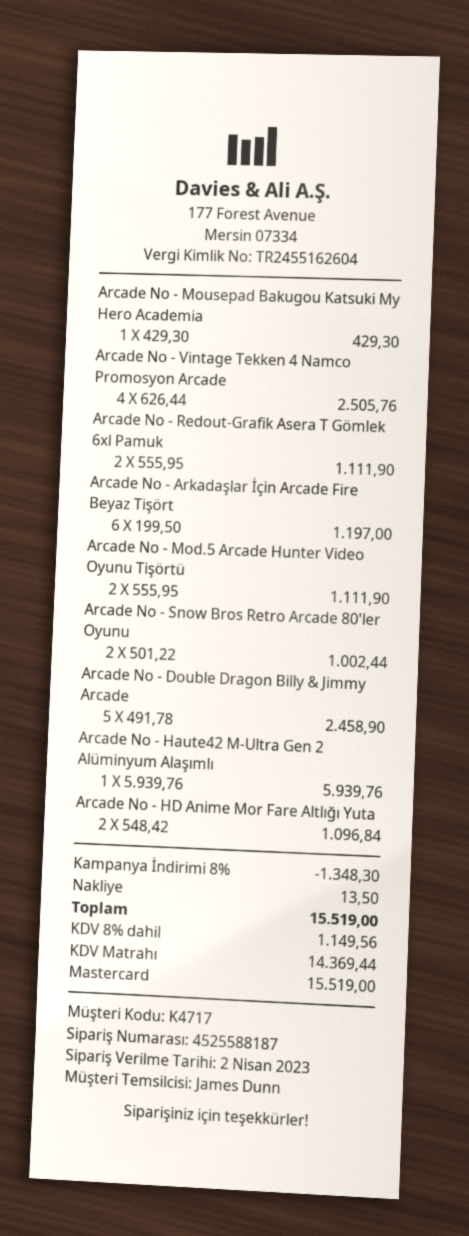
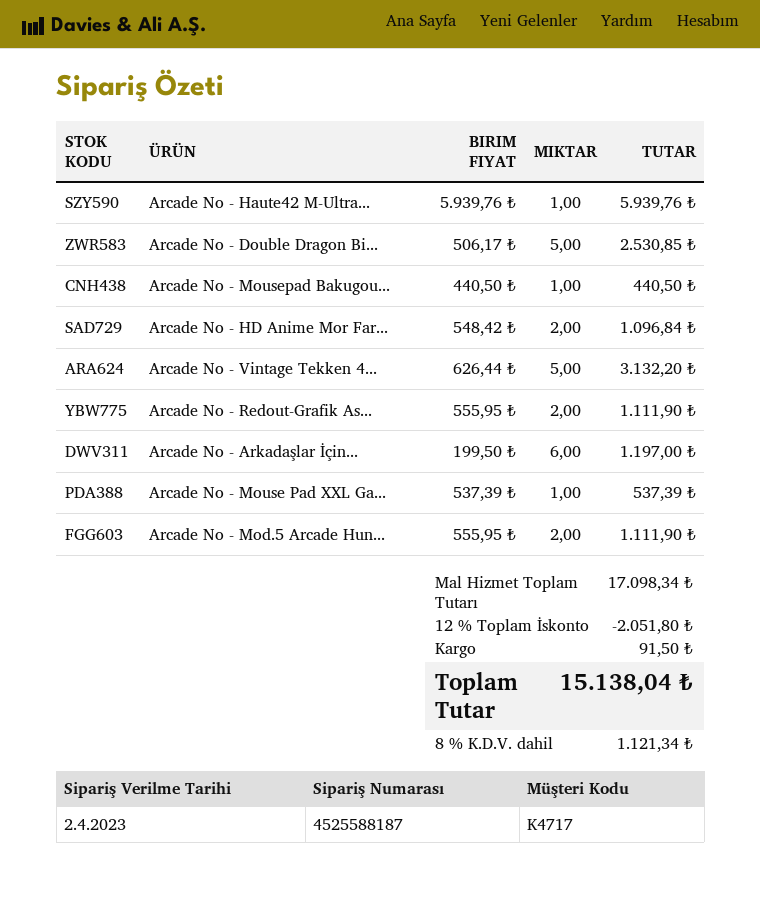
Arcade No - Mousepad Bakugou Katsuki My Hero Academia: 1 x 429.30 = 429.30 -> 1 x 440.50 = 440.50
Arcade No - Vintage Tekken 4 Namco Promosyon Arcade: 4 x 626.44 = 2505.76 -> 5 x 626.44 = 3132.20
Arcade No - Snow Bros Retro Arcade 80'ler Oyunu: 2 x 501.22 = 1002.44 -> none
Arcade No - Double Dragon Billy & Jimmy Arcade: 5 x 491.78 = 2458.90 -> 5 x 506.17 = 2530.85
Arcade No - Mouse Pad XXL Ga...: none -> 1 x 537.39 = 537.39
discount: 8% = 1348.30 -> 12% = 2051.80
shipping: 13.50 -> 91.50
tax: 8% = 1149.56 -> 8% = 1121.34
total: 15519.00 -> 15138.04

